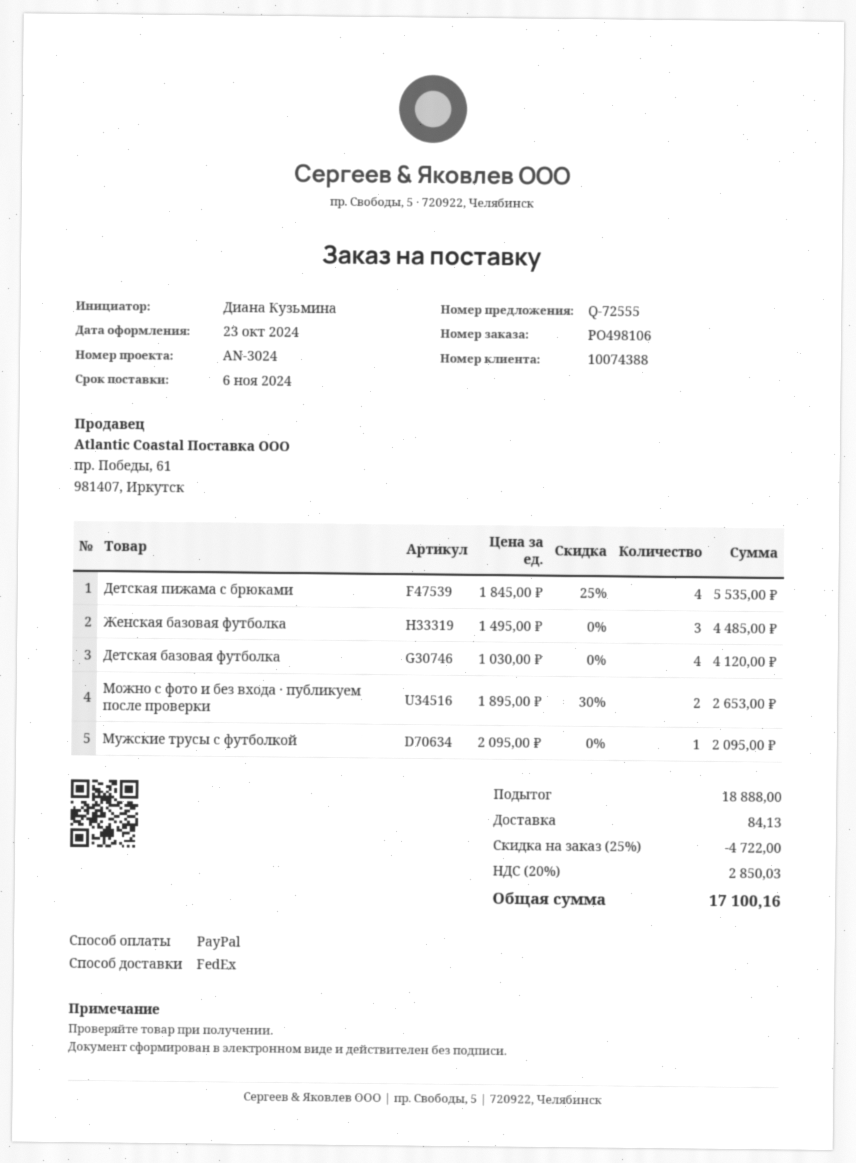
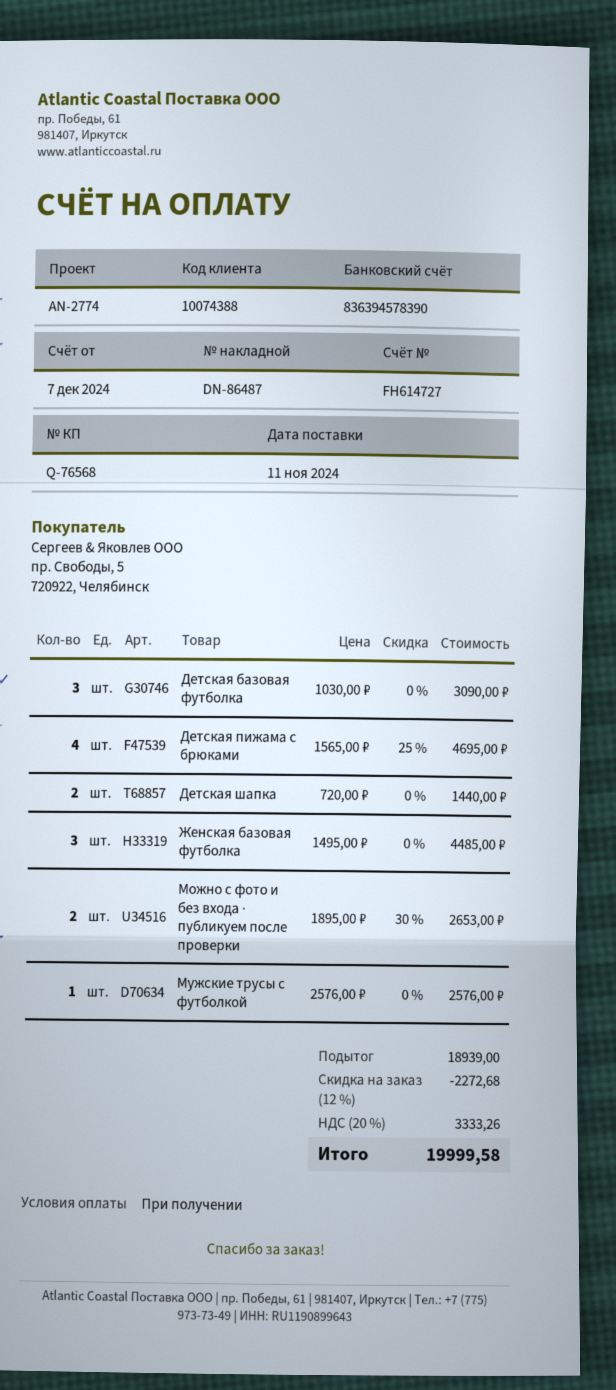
quote number: Q-72555 -> Q-76568
delivery date: 2024-11-06 -> 2024-11-11
reference: AN-3024 -> AN-2774
Детская пижама с брюками: 4 x 1845.00 - 25% = 5535.00 -> 4 x 1565.00 - 25% = 4695.00
Детская базовая футболка: 4 x 1030.00 = 4120.00 -> 3 x 1030.00 = 3090.00
Мужские трусы с футболкой: 1 x 2095.00 = 2095.00 -> 1 x 2576.00 = 2576.00
Детская шапка: none -> 2 x 720.00 = 1440.00
subtotal: 18888.00 -> 18939.00
discount: 25% = 4722.00 -> 12% = 2272.68
shipping: 84.13 -> none
tax: 20% = 2850.03 -> 20% = 3333.26
total: 17100.16 -> 19999.58

